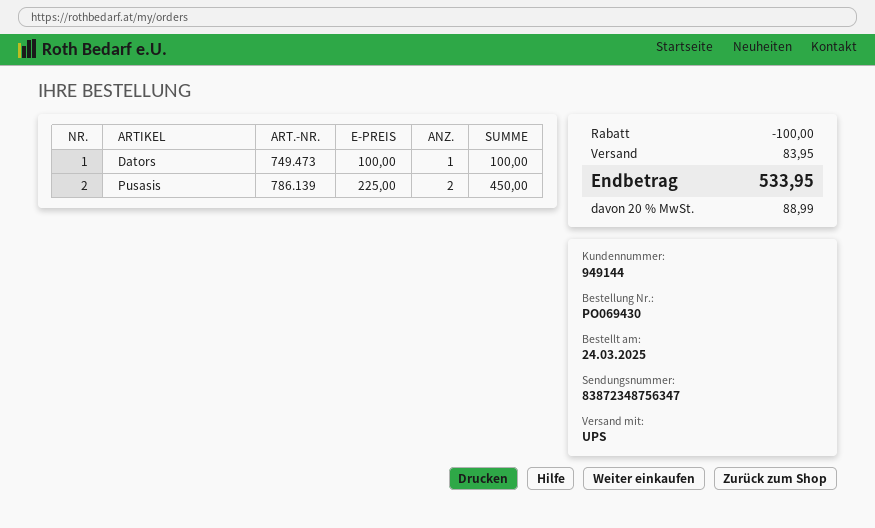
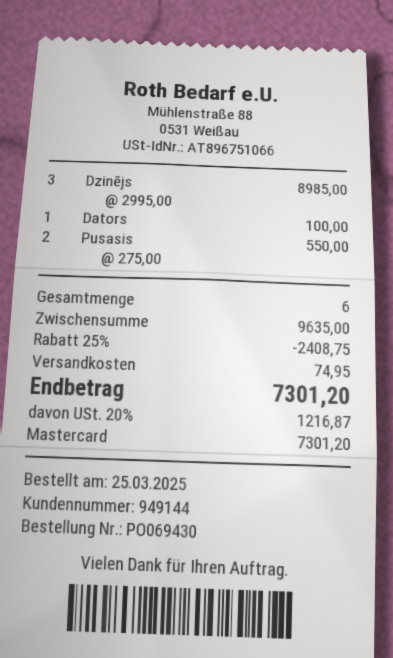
order date: 2025-03-24 -> 2025-03-25
Pusasis: 2 x 225.00 = 450.00 -> 2 x 275.00 = 550.00
Dzinējs: none -> 3 x 2995.00 = 8985.00
discount: 100.00 -> 2408.75
shipping: 83.95 -> 74.95
tax: 20% = 88.99 -> 20% = 1216.87
total: 533.95 -> 7301.20

